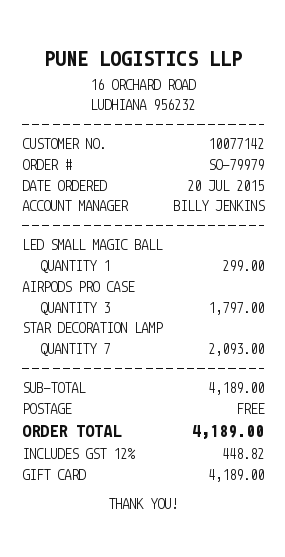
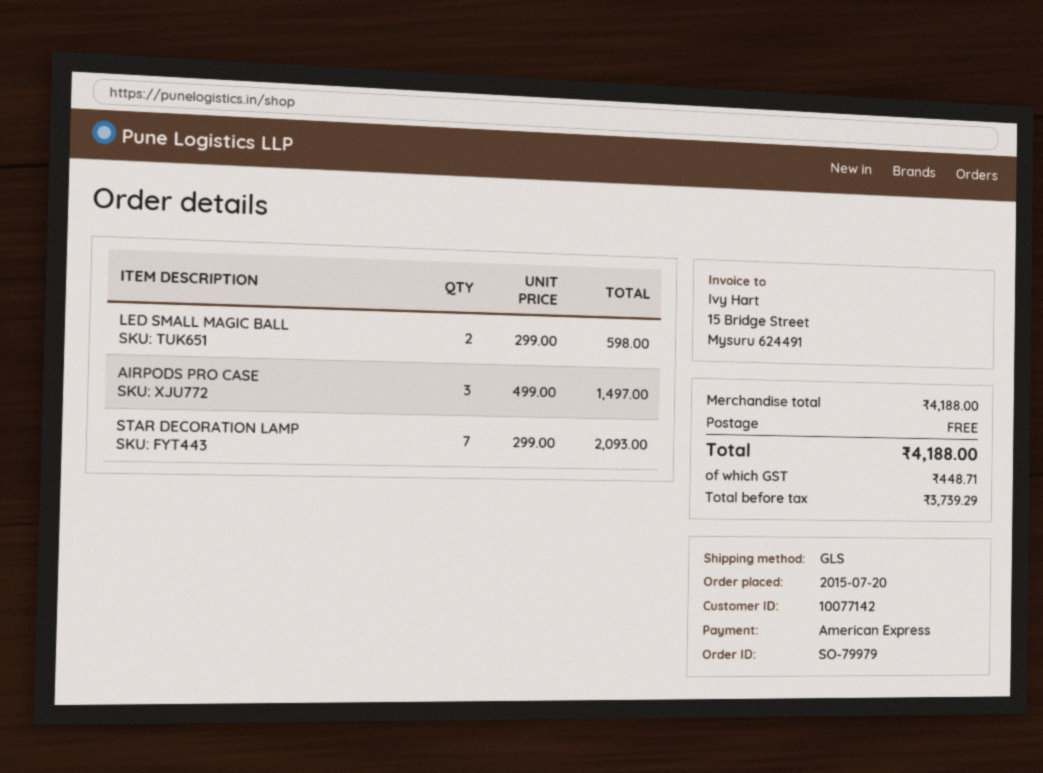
payment method: gift card -> American Express
LED SMALL MAGIC BALL: 1 for 299.00 -> 2 for 598.00
AIRPODS PRO CASE: 3 for 1797.00 -> 3 for 1497.00
subtotal: 4189.00 -> 4188.00
tax: 448.82 -> 448.71
total: 4189.00 -> 4188.00

